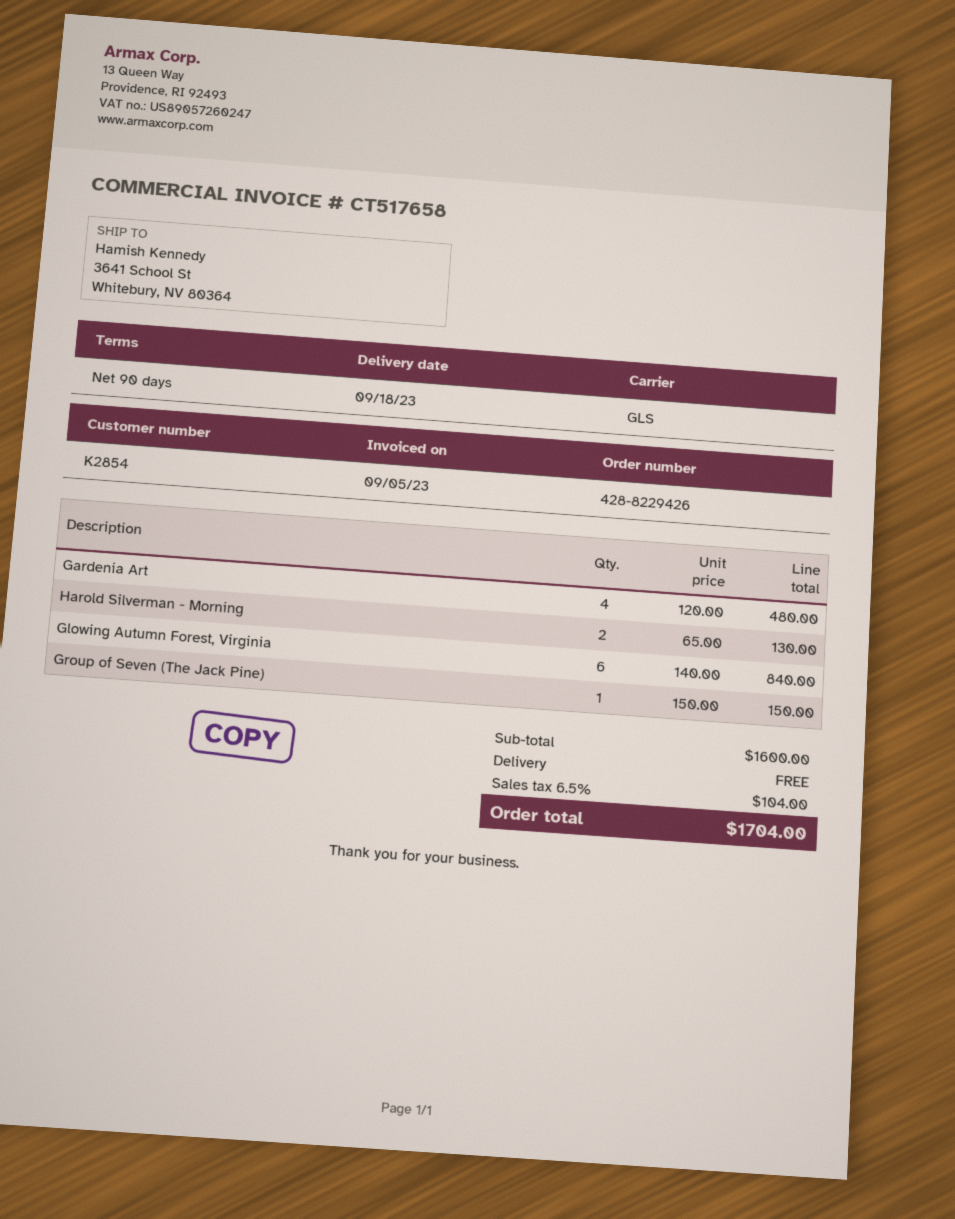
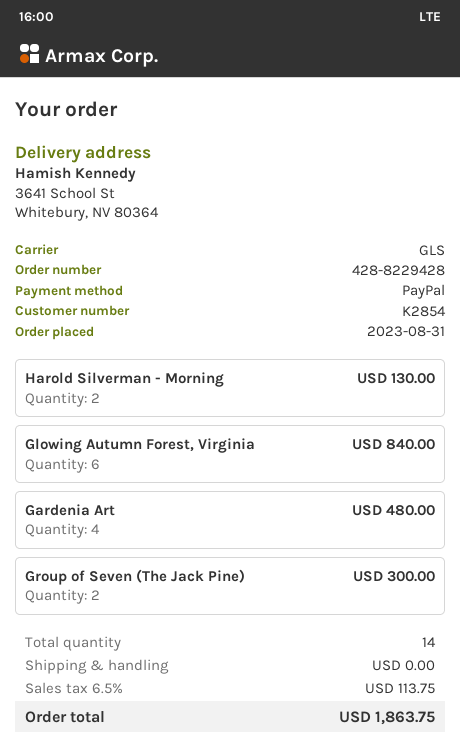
order number: 428-8229426 -> 428-8229428
Group of Seven (The Jack Pine): 1 for 150.00 -> 2 for 300.00
tax: 6.5% = 104.00 -> 6.5% = 113.75
total: 1704.00 -> 1863.75

